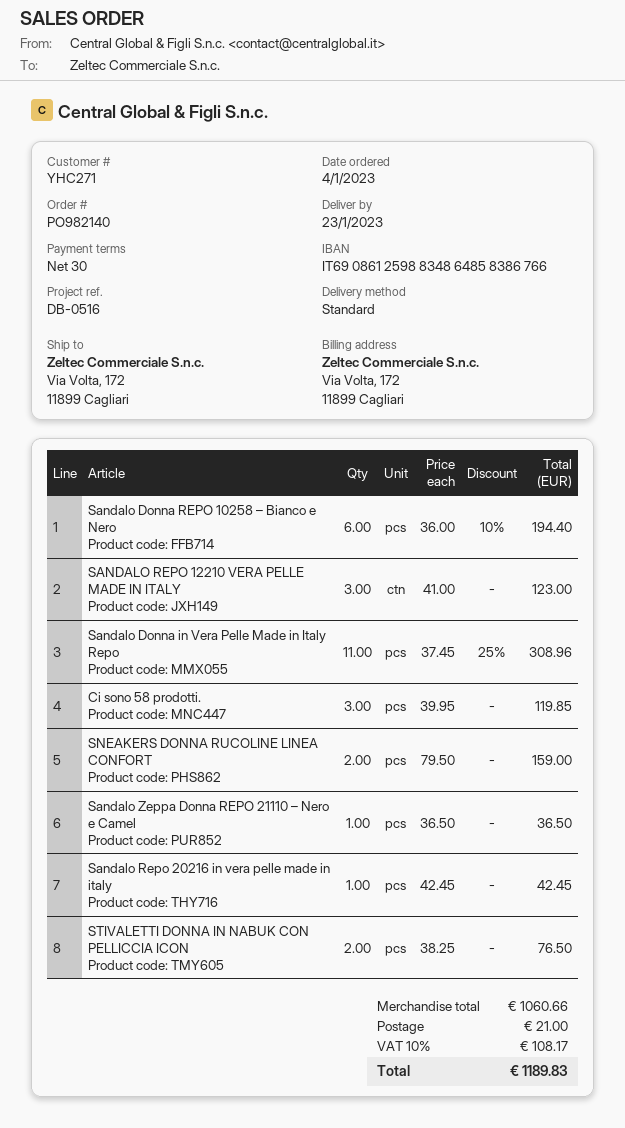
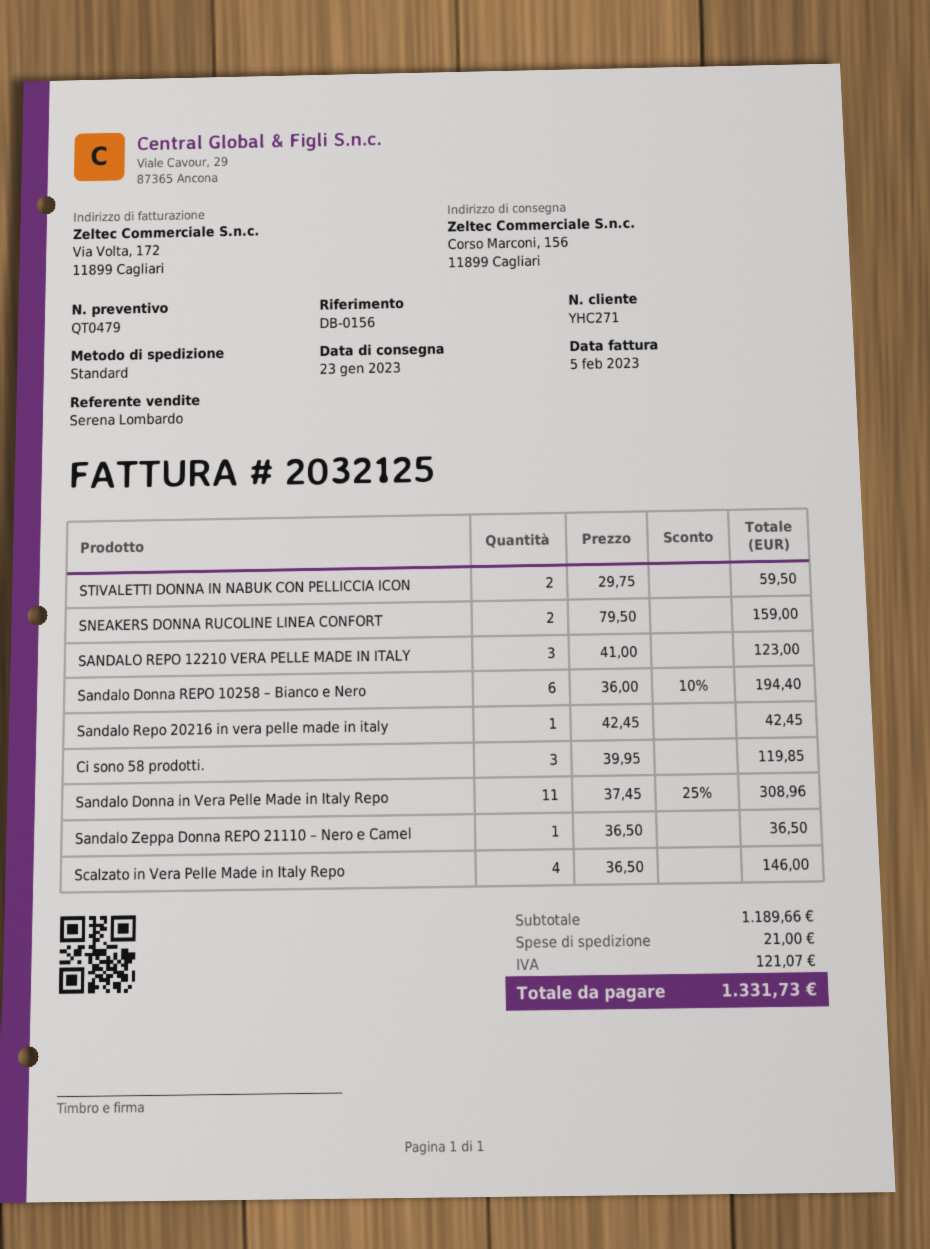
reference: DB-0516 -> DB-0156
ship to: Via Volta, 172, 11899 Cagliari -> Corso Marconi, 156, 11899 Cagliari
STIVALETTI DONNA IN NABUK CON PELLICCIA ICON: 2 x 38.25 = 76.50 -> 2 x 29.75 = 59.50
Scalzato in Vera Pelle Made in Italy Repo: none -> 4 x 36.50 = 146.00
subtotal: 1060.66 -> 1189.66
tax: 108.17 -> 121.07
total: 1189.83 -> 1331.73

